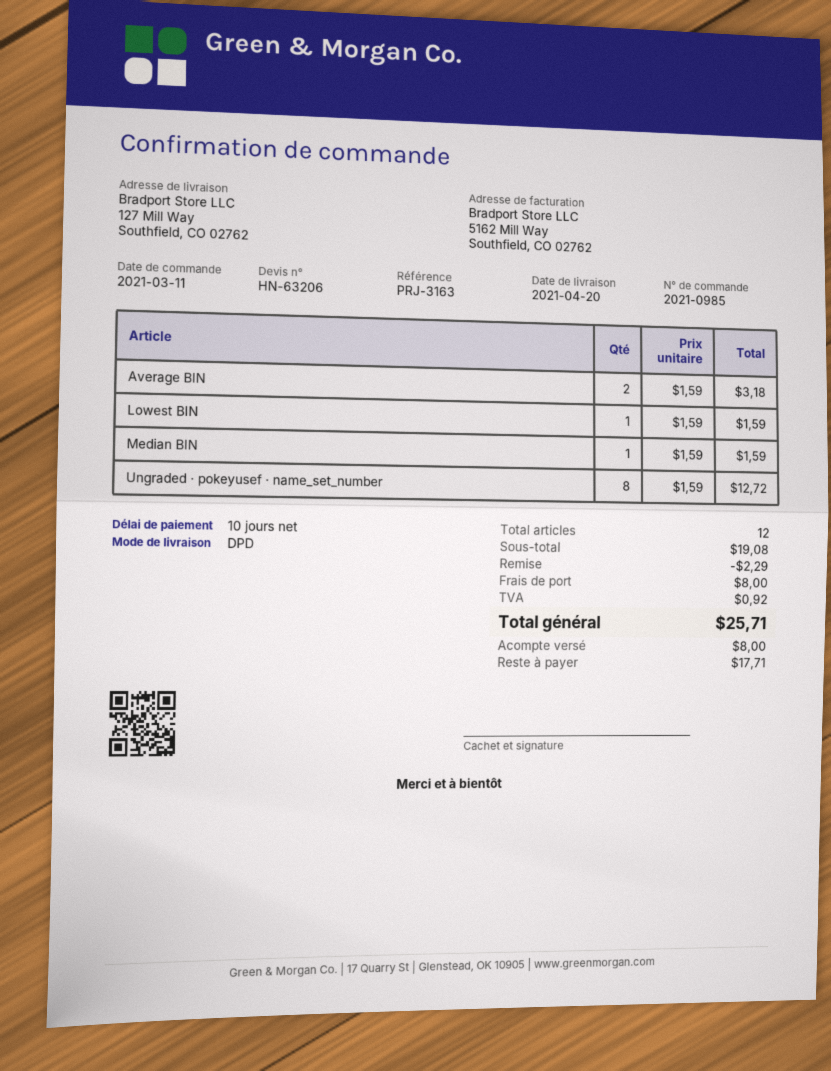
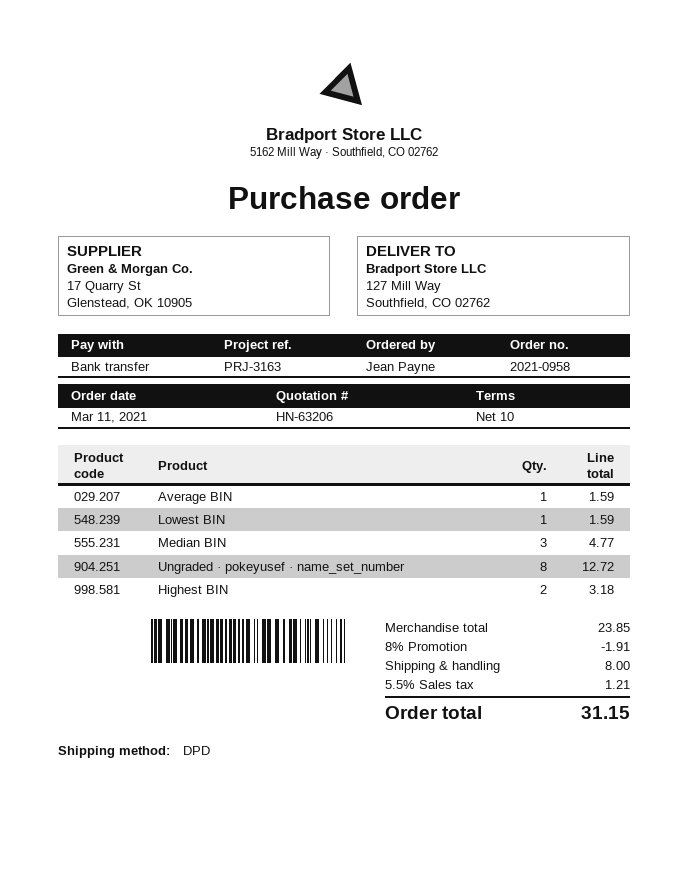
order number: 2021-0985 -> 2021-0958
Average BIN: 2 for 3.18 -> 1 for 1.59
Median BIN: 1 for 1.59 -> 3 for 4.77
Highest BIN: none -> 2 for 3.18
subtotal: 19.08 -> 23.85
discount: 2.29 -> 1.91
tax: 0.92 -> 1.21
total: 25.71 -> 31.15

